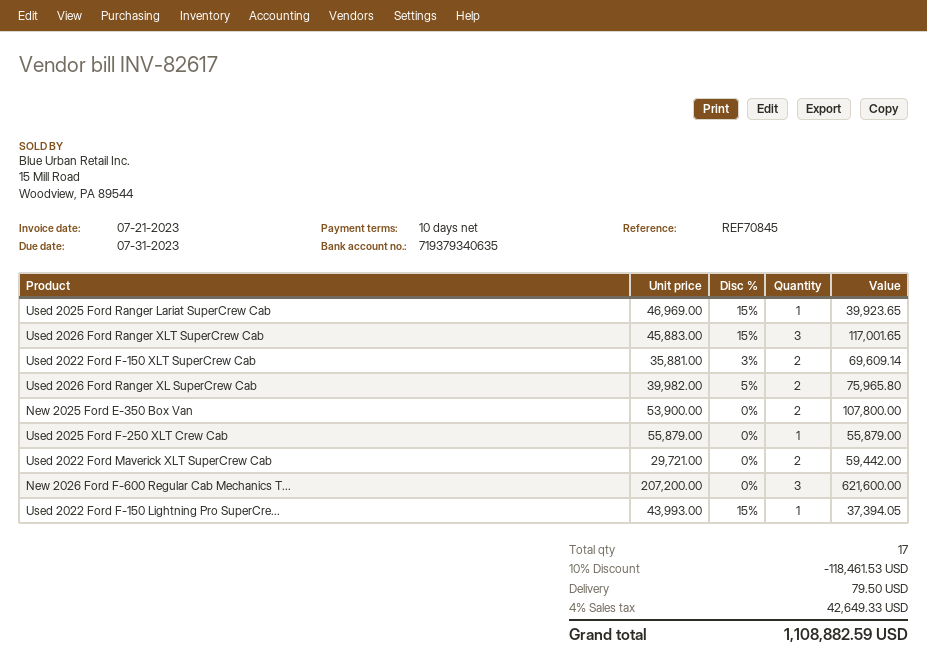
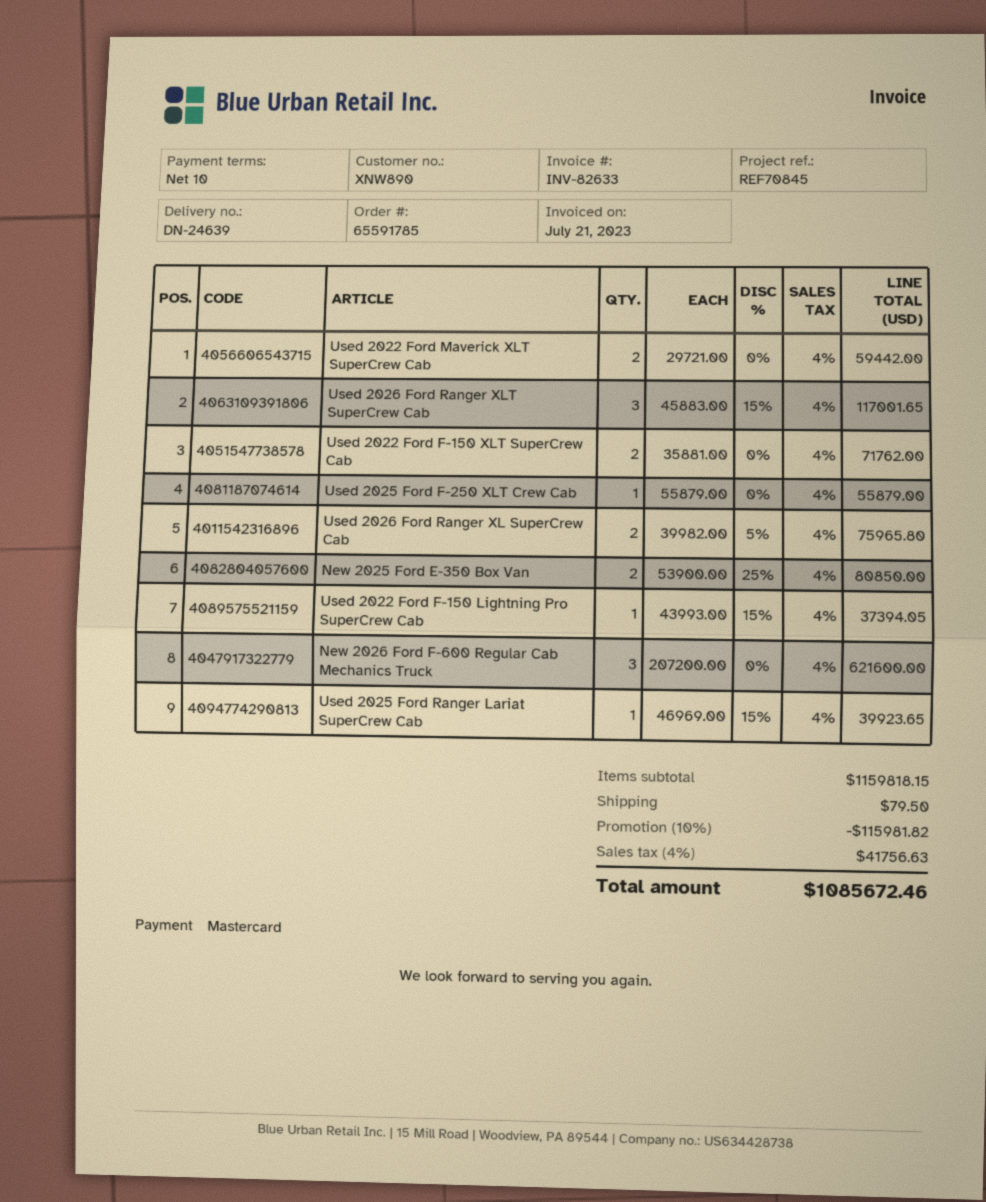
invoice number: INV-82617 -> INV-82633
Used 2022 Ford F-150 XLT SuperCrew Cab: 2 x 35881.00 - 3% = 69609.14 -> 2 x 35881.00 = 71762.00
New 2025 Ford E-350 Box Van: 2 x 53900.00 = 107800.00 -> 2 x 53900.00 - 25% = 80850.00
discount: 10% = 118461.53 -> 10% = 115981.82
tax: 4% = 42649.33 -> 4% = 41756.63
total: 1108882.59 -> 1085672.46

